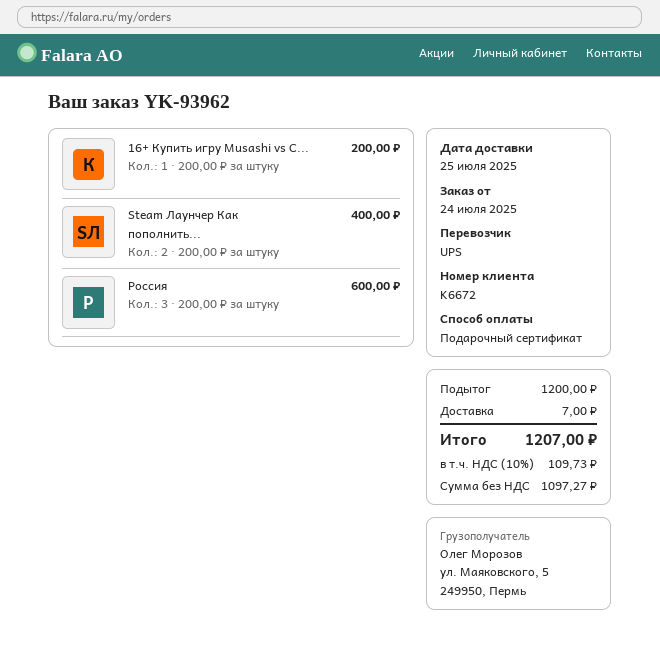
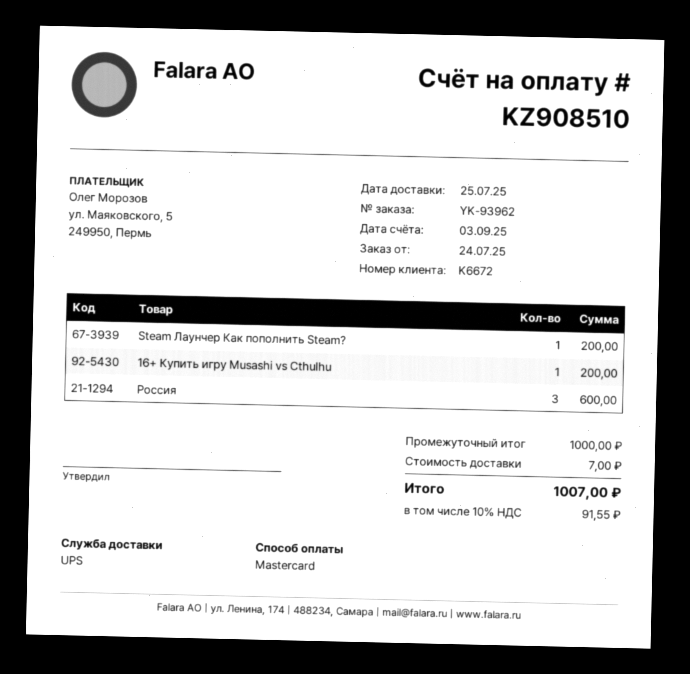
payment method: gift card -> Mastercard
Steam Лаунчер Как пополнить...: 2 for 400.00 -> 1 for 200.00
subtotal: 1200.00 -> 1000.00
tax: 10% = 109.73 -> 10% = 91.55
total: 1207.00 -> 1007.00

